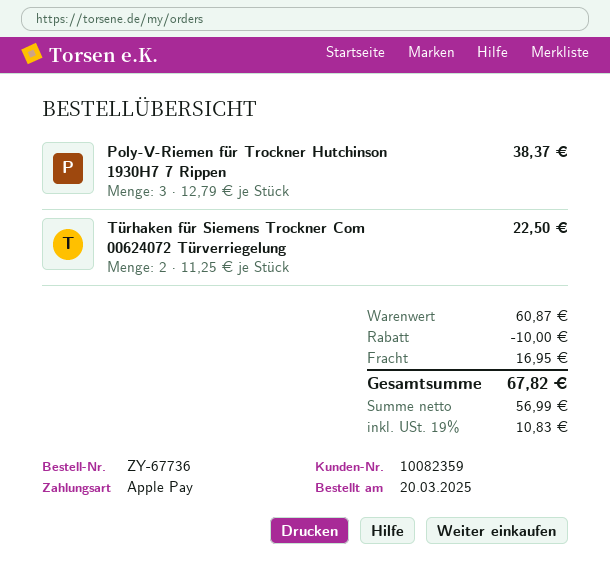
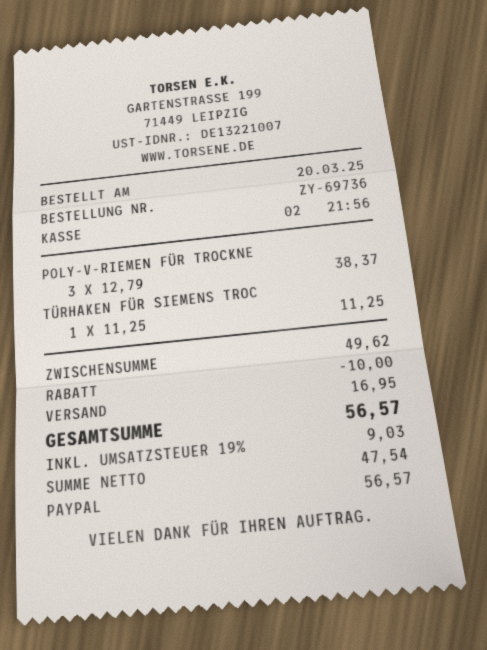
order number: ZY-67736 -> ZY-69736
payment method: Apple Pay -> PayPal
Türhaken für Siemens Trockner Com 00624072 Türverriegelung: 2 x 11.25 = 22.50 -> 1 x 11.25 = 11.25
subtotal: 60.87 -> 49.62
net: 56.99 -> 47.54
tax: 19% = 10.83 -> 19% = 9.03
total: 67.82 -> 56.57

